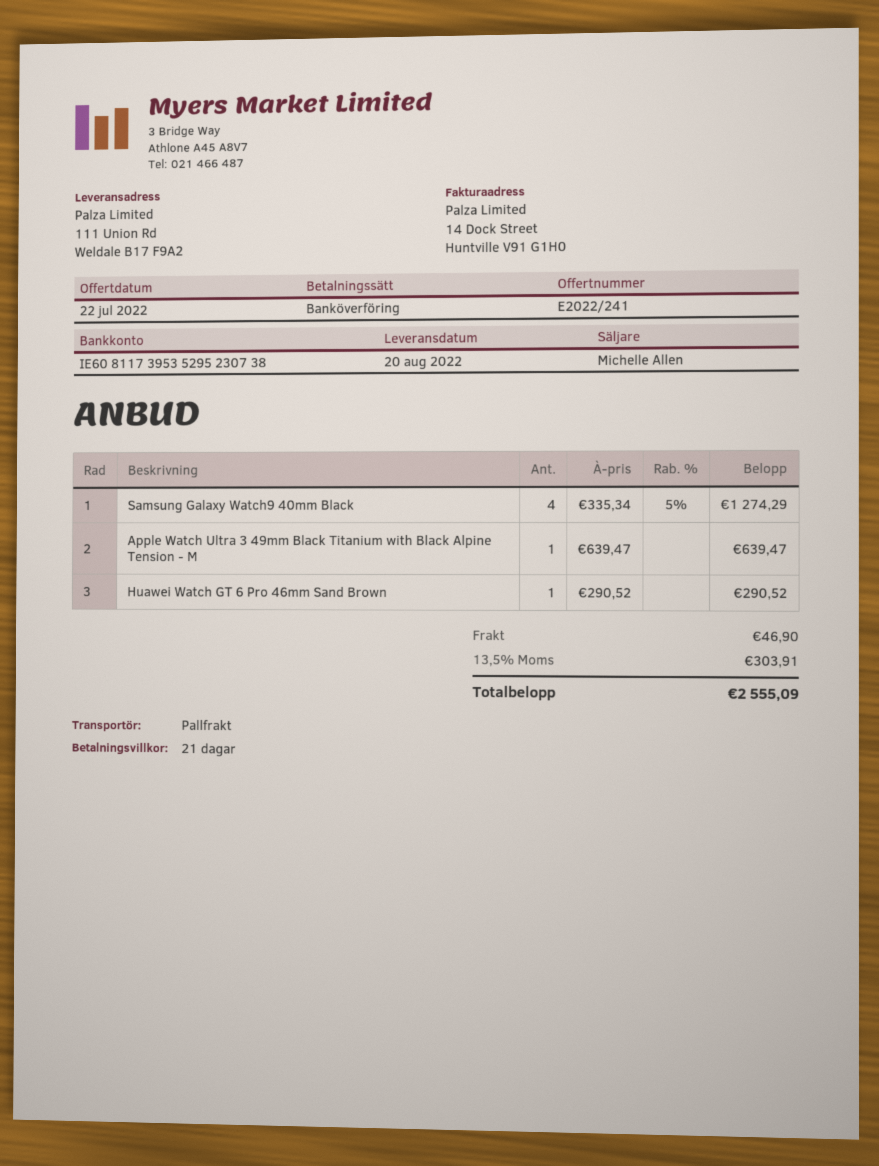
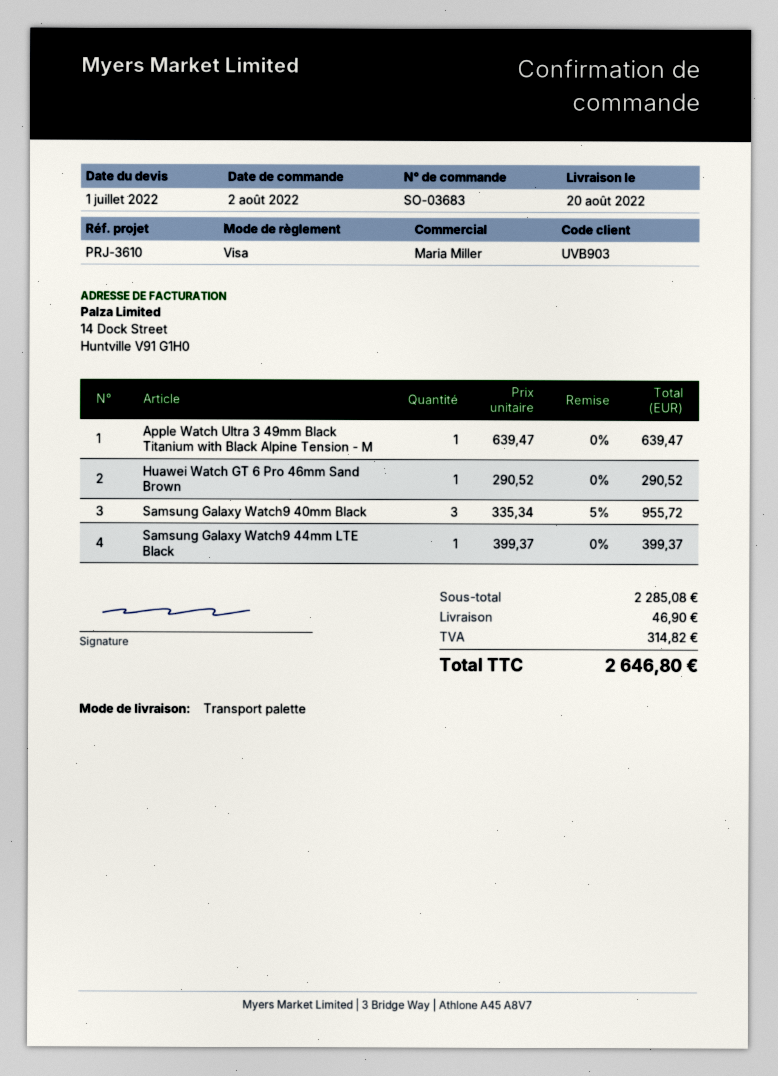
quote date: 2022-07-22 -> 2022-07-01
sales rep: Michelle Allen -> Maria Miller
payment method: bank transfer -> Visa
Samsung Galaxy Watch9 40mm Black: 4 x 335.34 - 5% = 1274.29 -> 3 x 335.34 - 5% = 955.72
Samsung Galaxy Watch9 44mm LTE Black: none -> 1 x 399.37 = 399.37
tax: 303.91 -> 314.82
total: 2555.09 -> 2646.80

